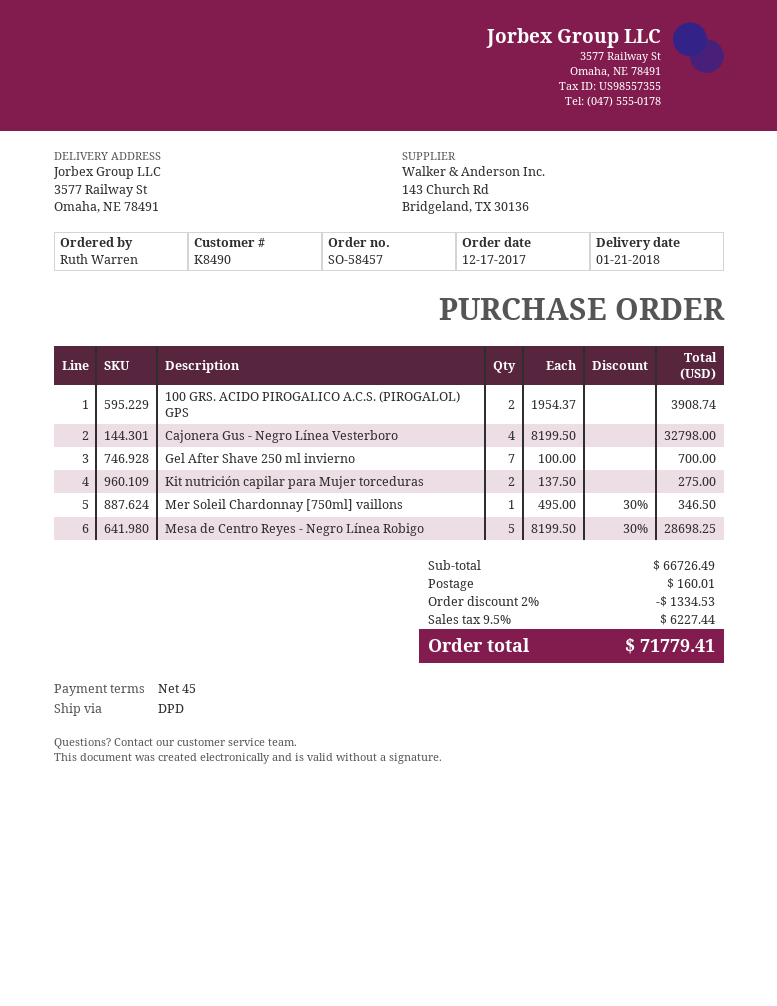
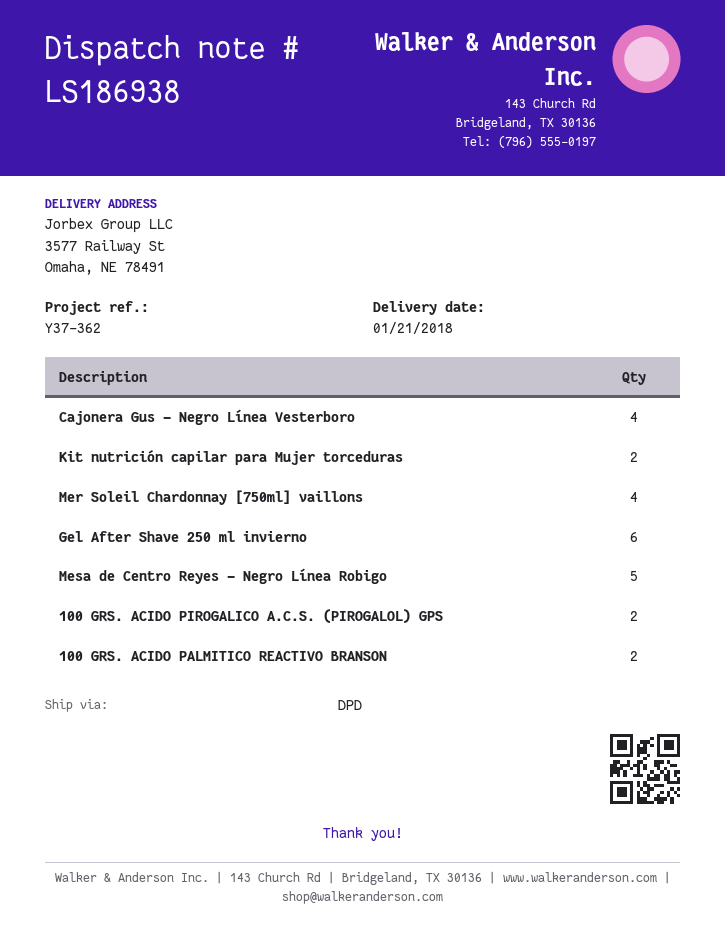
Gel After Shave 250 ml invierno: 7 -> 6
Mer Soleil Chardonnay [750ml] vaillons: 1 -> 4
100 GRS. ACIDO PALMITICO REACTIVO BRANSON: none -> 2

